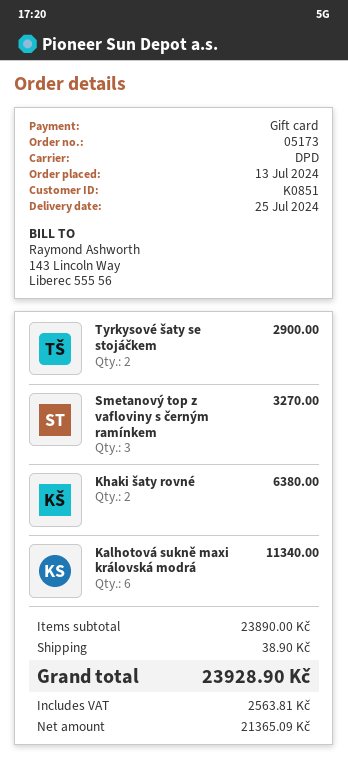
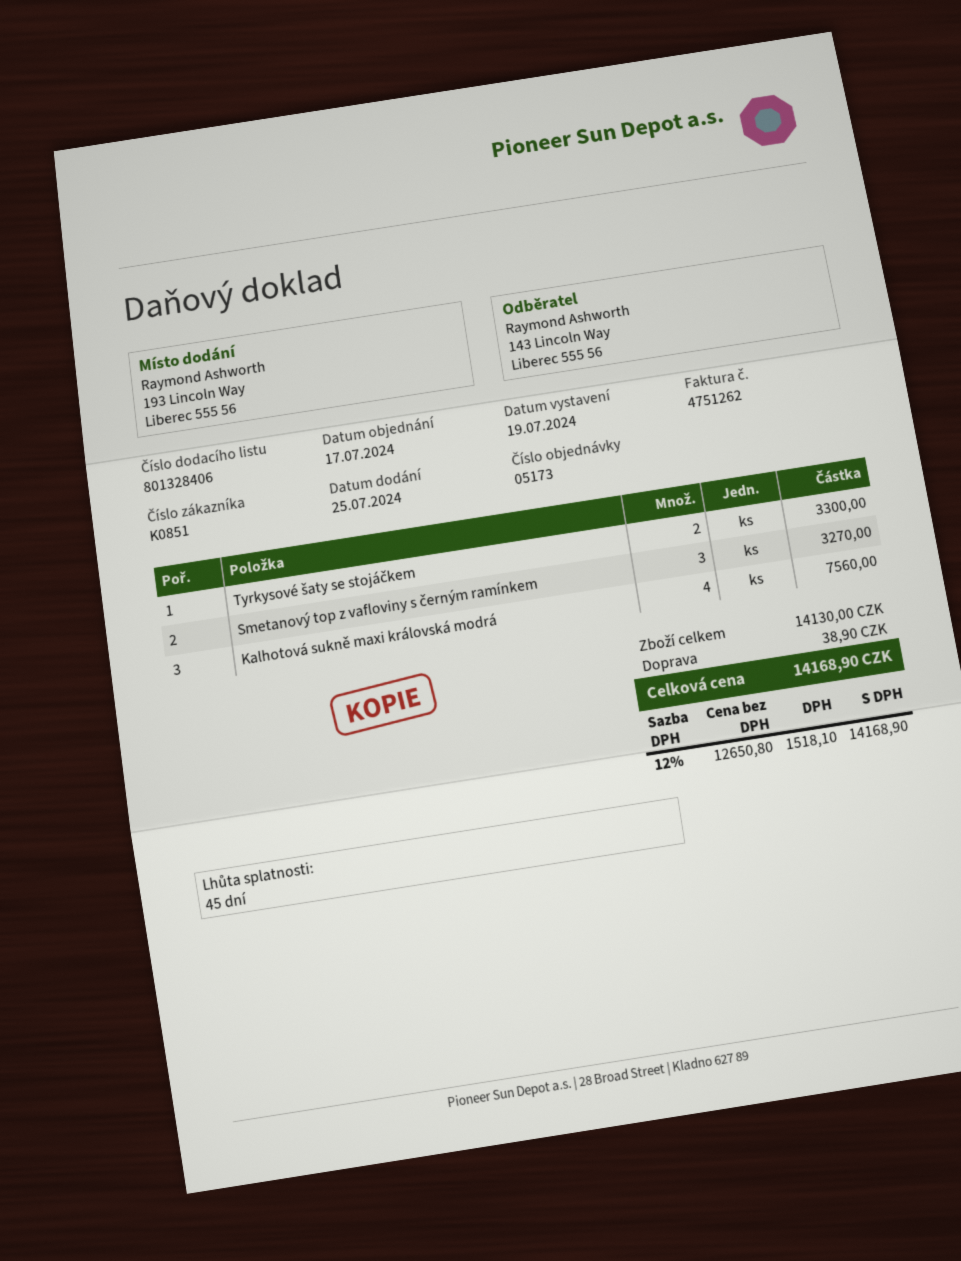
order date: 2024-07-13 -> 2024-07-17
Tyrkysové šaty se stojáčkem: 2 for 2900.00 -> 2 for 3300.00
Khaki šaty rovné: 2 for 6380.00 -> none
Kalhotová sukně maxi královská modrá: 6 for 11340.00 -> 4 for 7560.00
subtotal: 23890.00 -> 14130.00
net: 21365.09 -> 12650.80
tax: 2563.81 -> 1518.10
total: 23928.90 -> 14168.90

